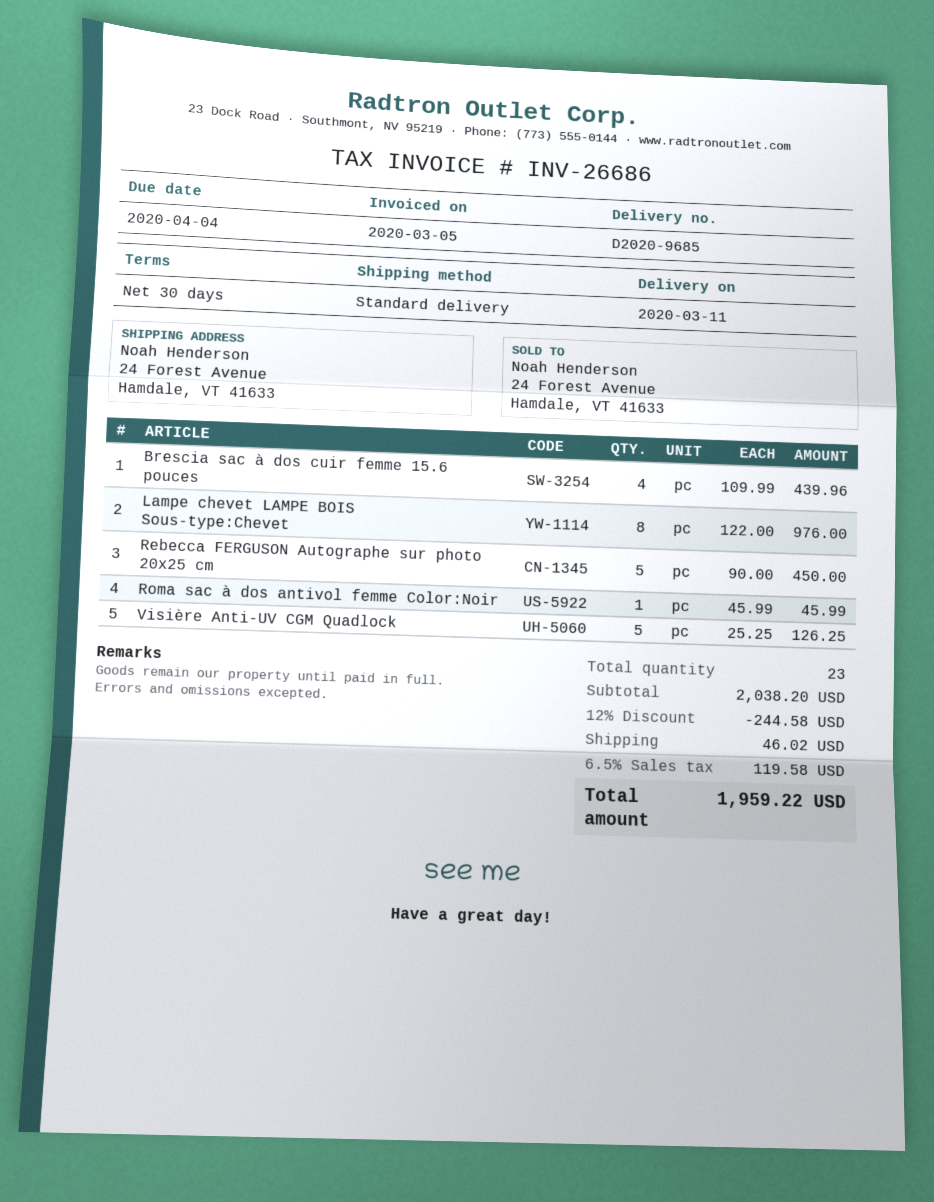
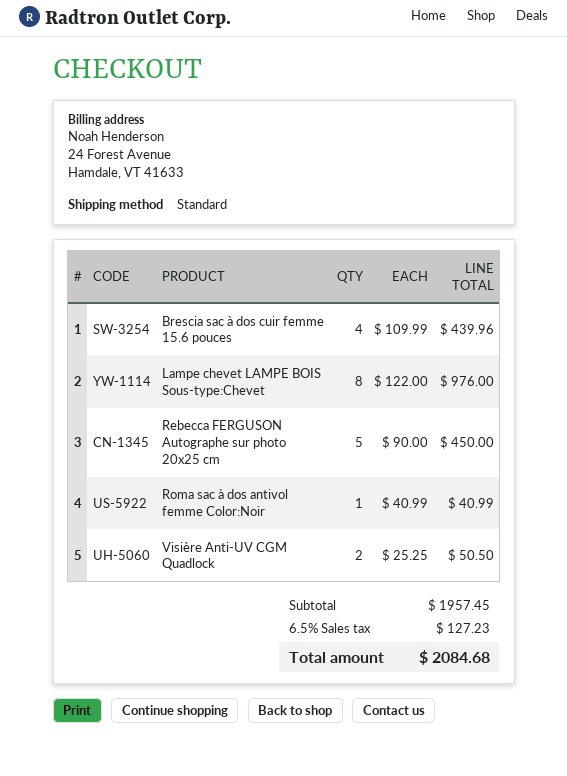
Roma sac à dos antivol femme Color:Noir: 1 x 45.99 = 45.99 -> 1 x 40.99 = 40.99
Visière Anti-UV CGM Quadlock: 5 x 25.25 = 126.25 -> 2 x 25.25 = 50.50
subtotal: 2038.20 -> 1957.45
discount: 12% = 244.58 -> none
shipping: 46.02 -> none
tax: 6.5% = 119.58 -> 6.5% = 127.23
total: 1959.22 -> 2084.68

